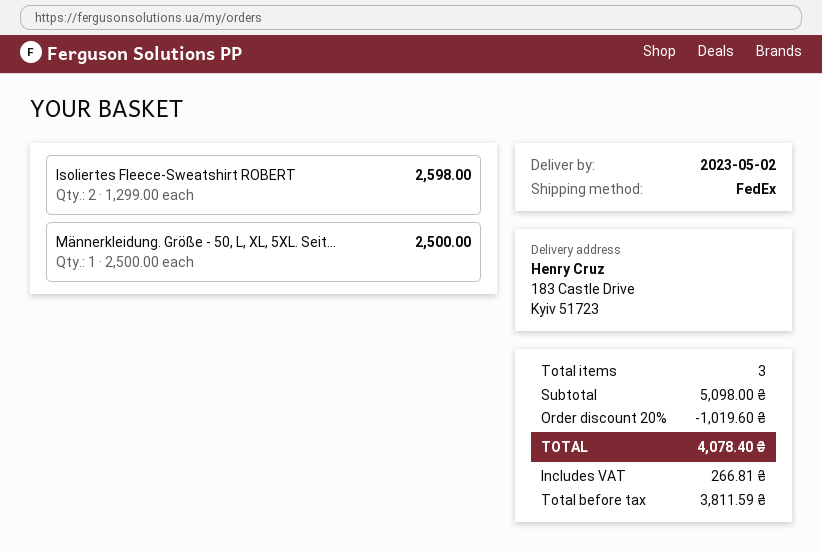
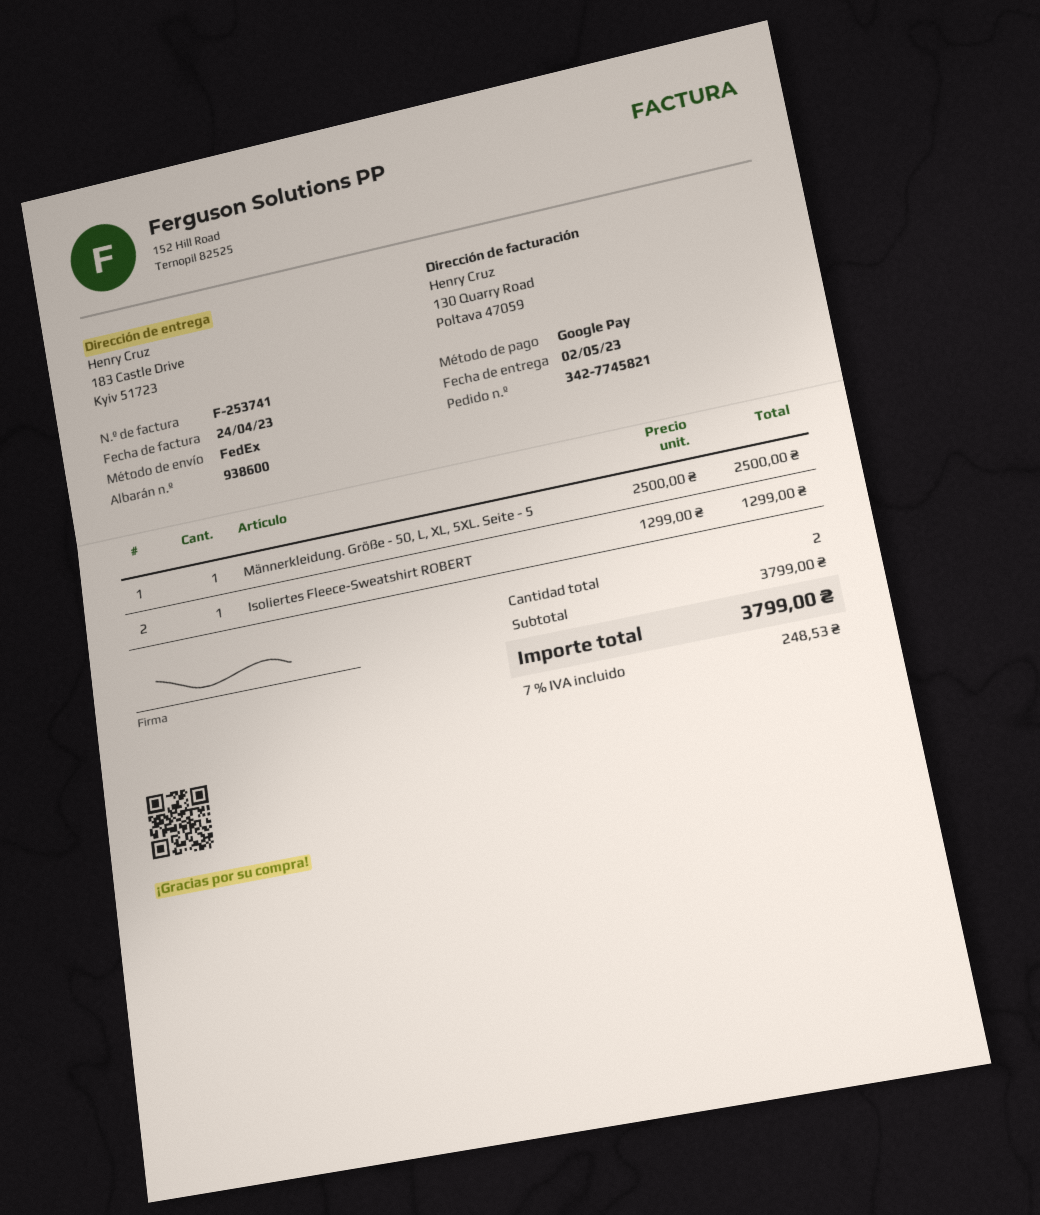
Isoliertes Fleece-Sweatshirt ROBERT: 2 x 1299.00 = 2598.00 -> 1 x 1299.00 = 1299.00
total quantity: 3 -> 2
subtotal: 5098.00 -> 3799.00
discount: 20% = 1019.60 -> none
tax: 266.81 -> 248.53
total: 4078.40 -> 3799.00

